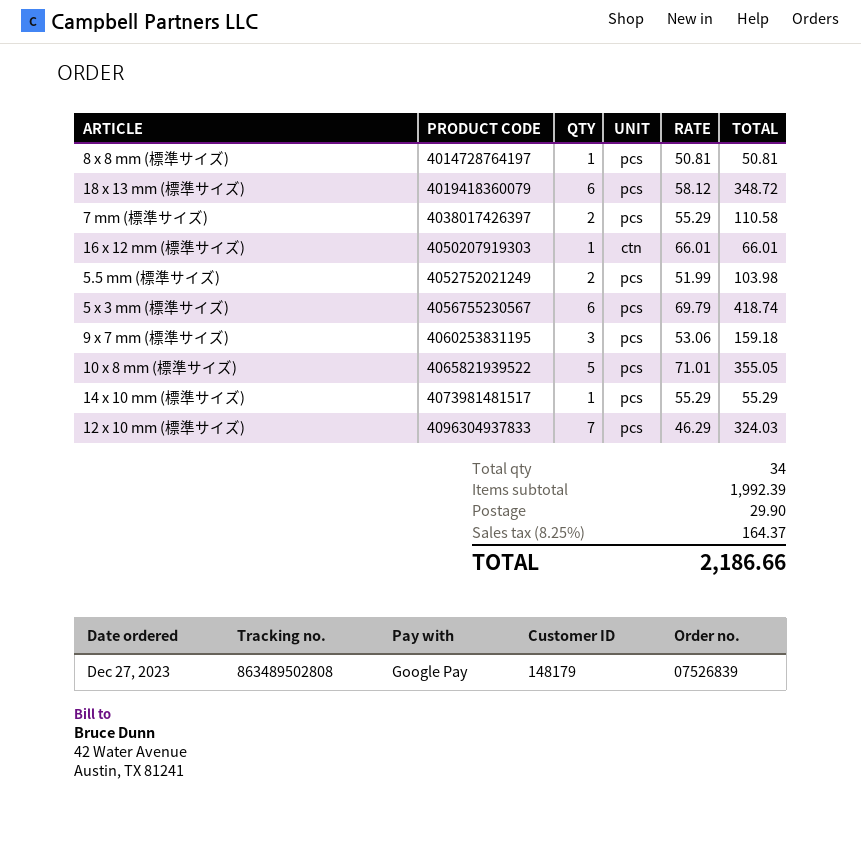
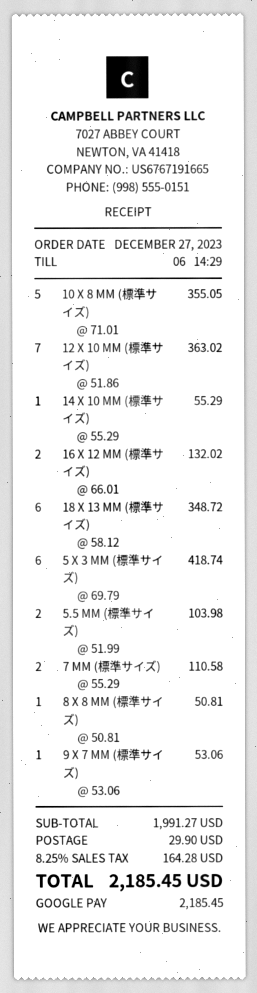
16 x 12 mm (標準サイズ): 1 x 66.01 = 66.01 -> 2 x 66.01 = 132.02
9 x 7 mm (標準サイズ): 3 x 53.06 = 159.18 -> 1 x 53.06 = 53.06
12 x 10 mm (標準サイズ): 7 x 46.29 = 324.03 -> 7 x 51.86 = 363.02
subtotal: 1992.39 -> 1991.27
tax: 8.25% = 164.37 -> 8.25% = 164.28
total: 2186.66 -> 2185.45

